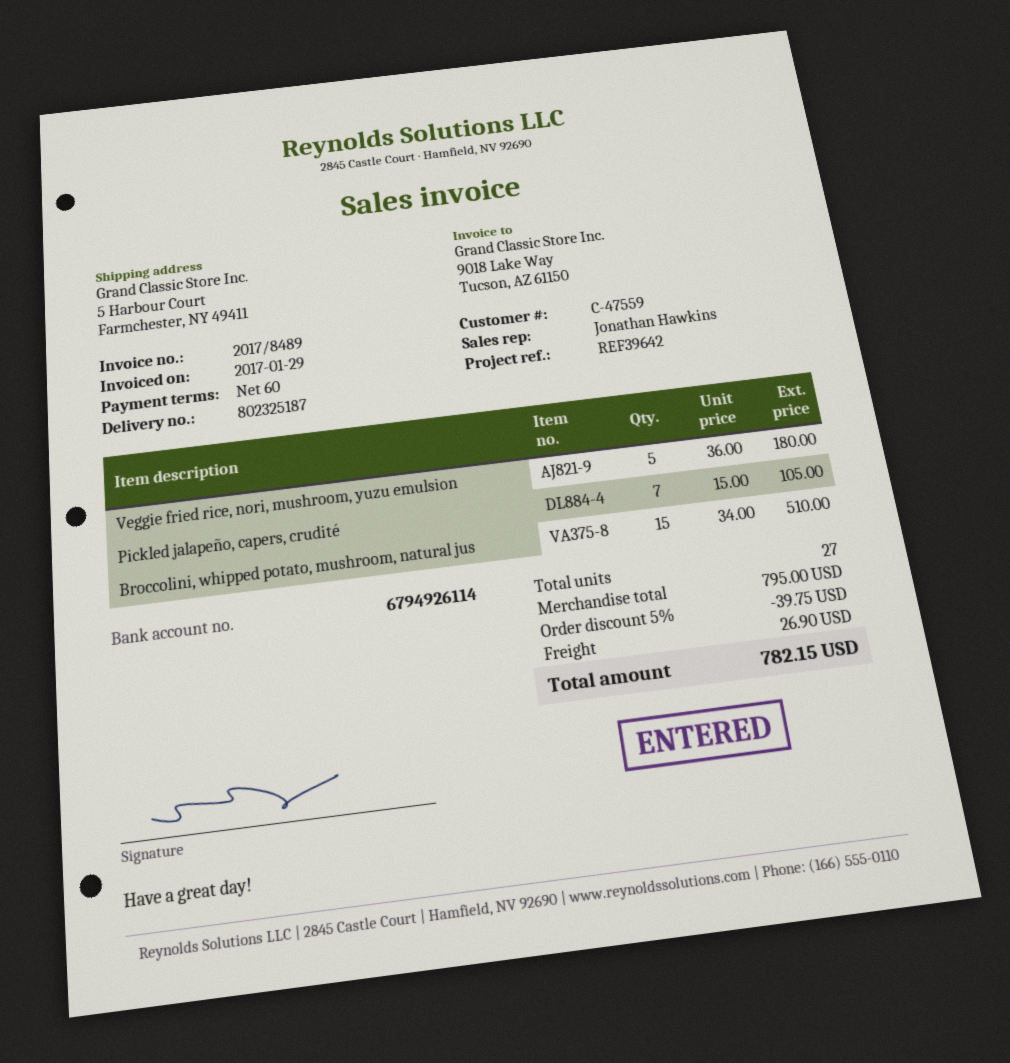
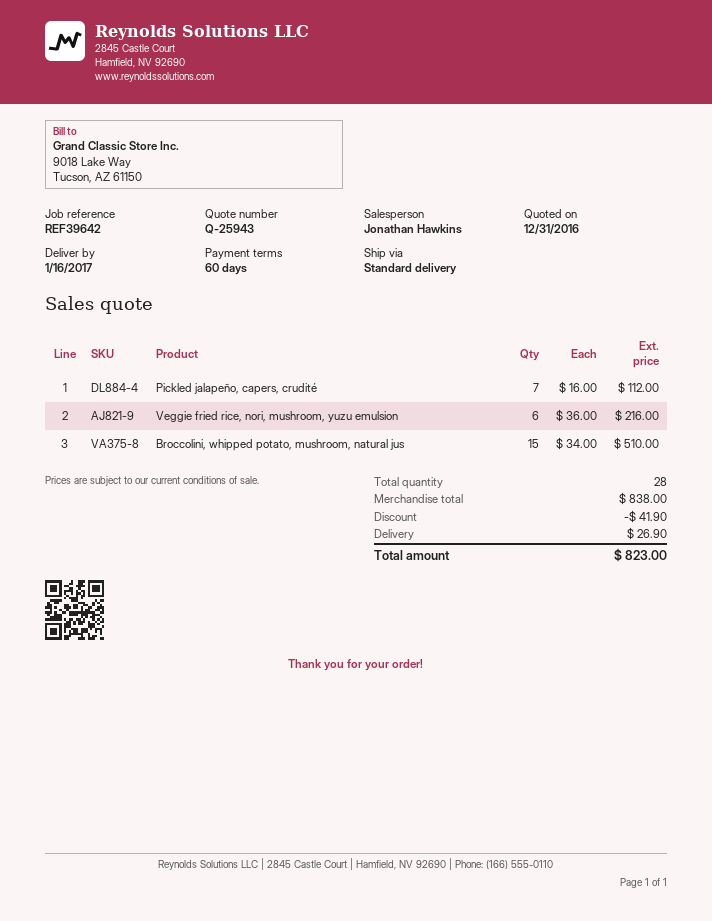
Veggie fried rice, nori, mushroom, yuzu emulsion: 5 x 36.00 = 180.00 -> 6 x 36.00 = 216.00
Pickled jalapeño, capers, crudité: 7 x 15.00 = 105.00 -> 7 x 16.00 = 112.00
total quantity: 27 -> 28
subtotal: 795.00 -> 838.00
discount: 39.75 -> 41.90
total: 782.15 -> 823.00

